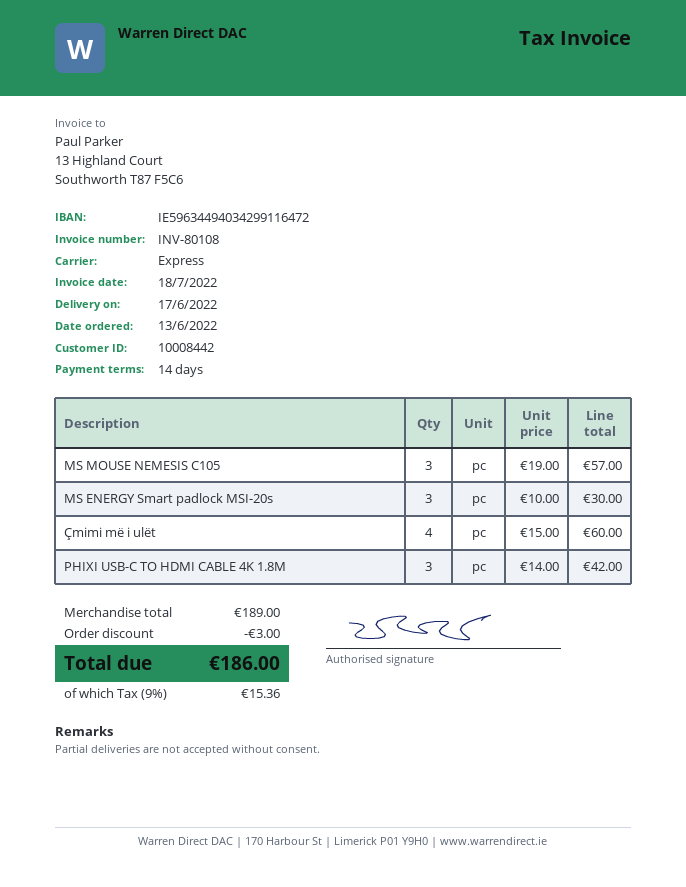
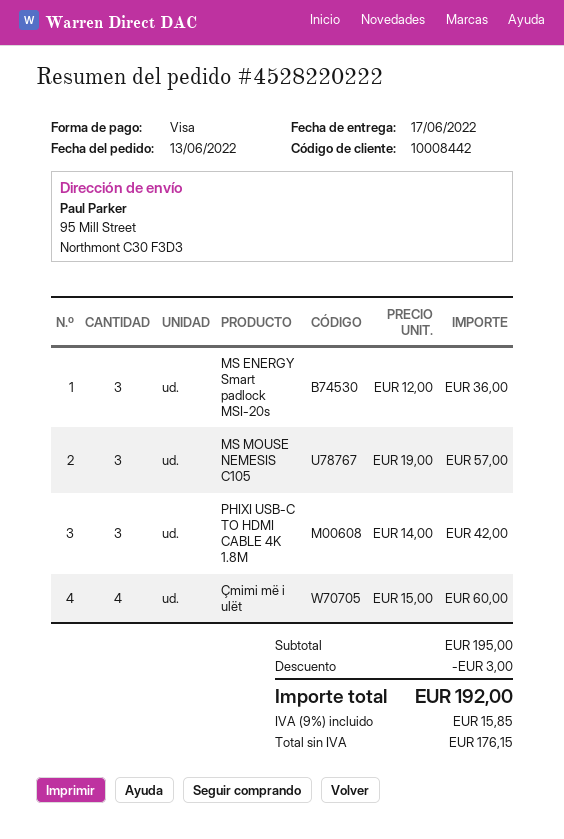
MS ENERGY Smart padlock MSI-20s: 3 x 10.00 = 30.00 -> 3 x 12.00 = 36.00
subtotal: 189.00 -> 195.00
tax: 9% = 15.36 -> 9% = 15.85
total: 186.00 -> 192.00

